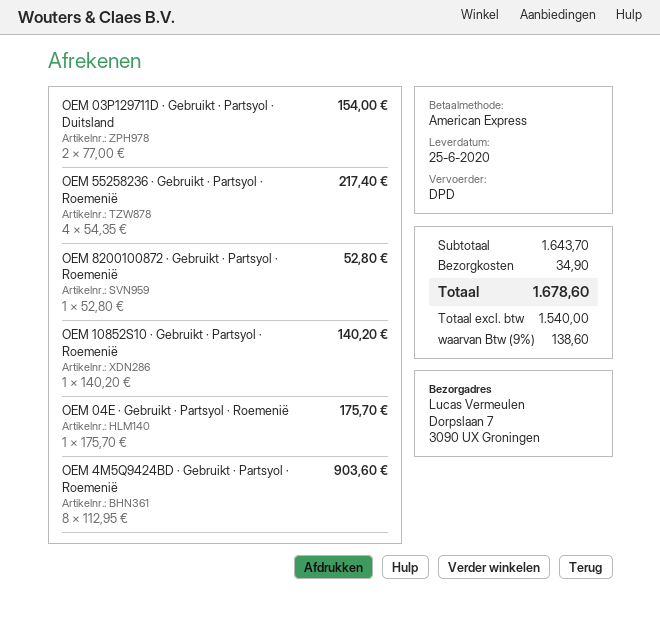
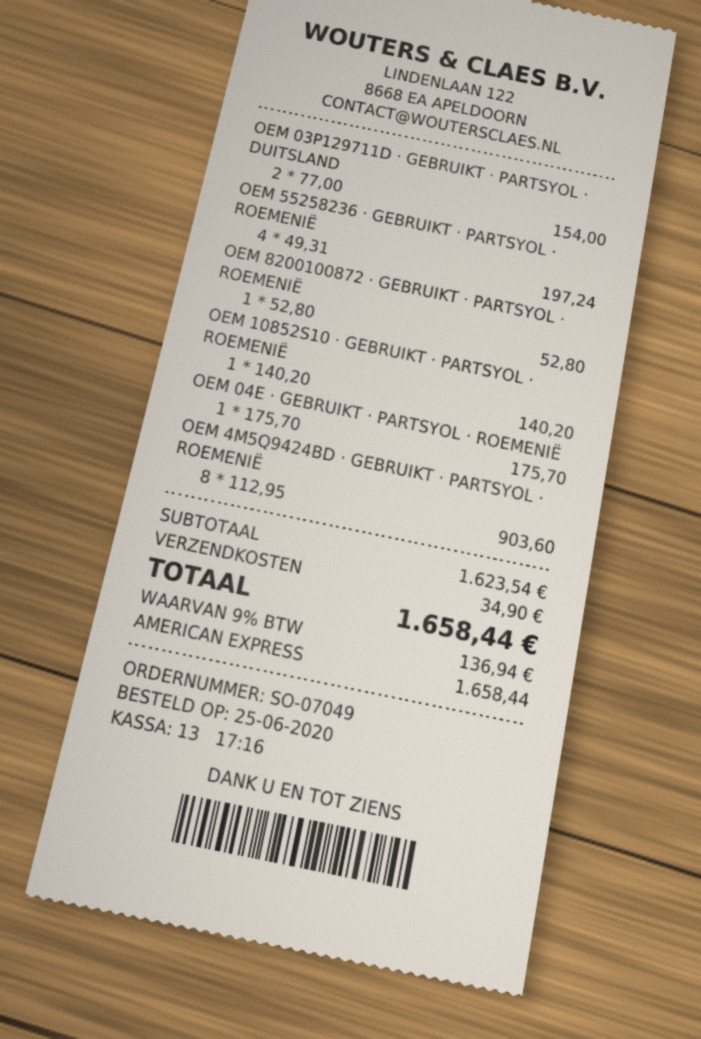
OEM 55258236 · Gebruikt · Partsyol · Roemenië: 4 x 54.35 = 217.40 -> 4 x 49.31 = 197.24
subtotal: 1643.70 -> 1623.54
tax: 9% = 138.60 -> 9% = 136.94
total: 1678.60 -> 1658.44

